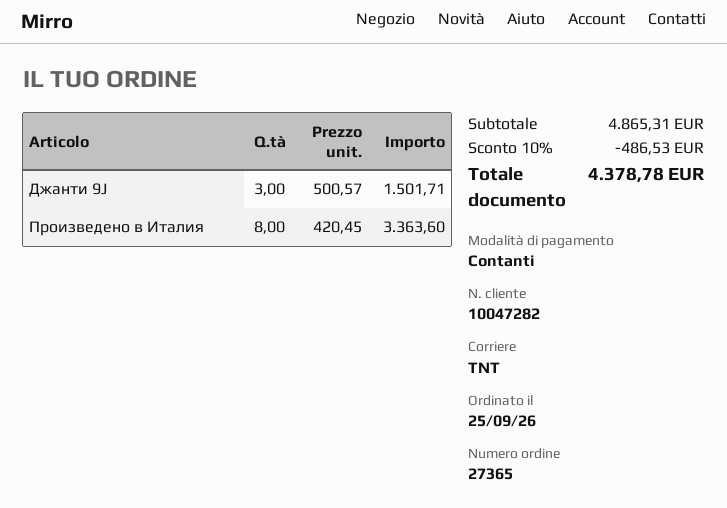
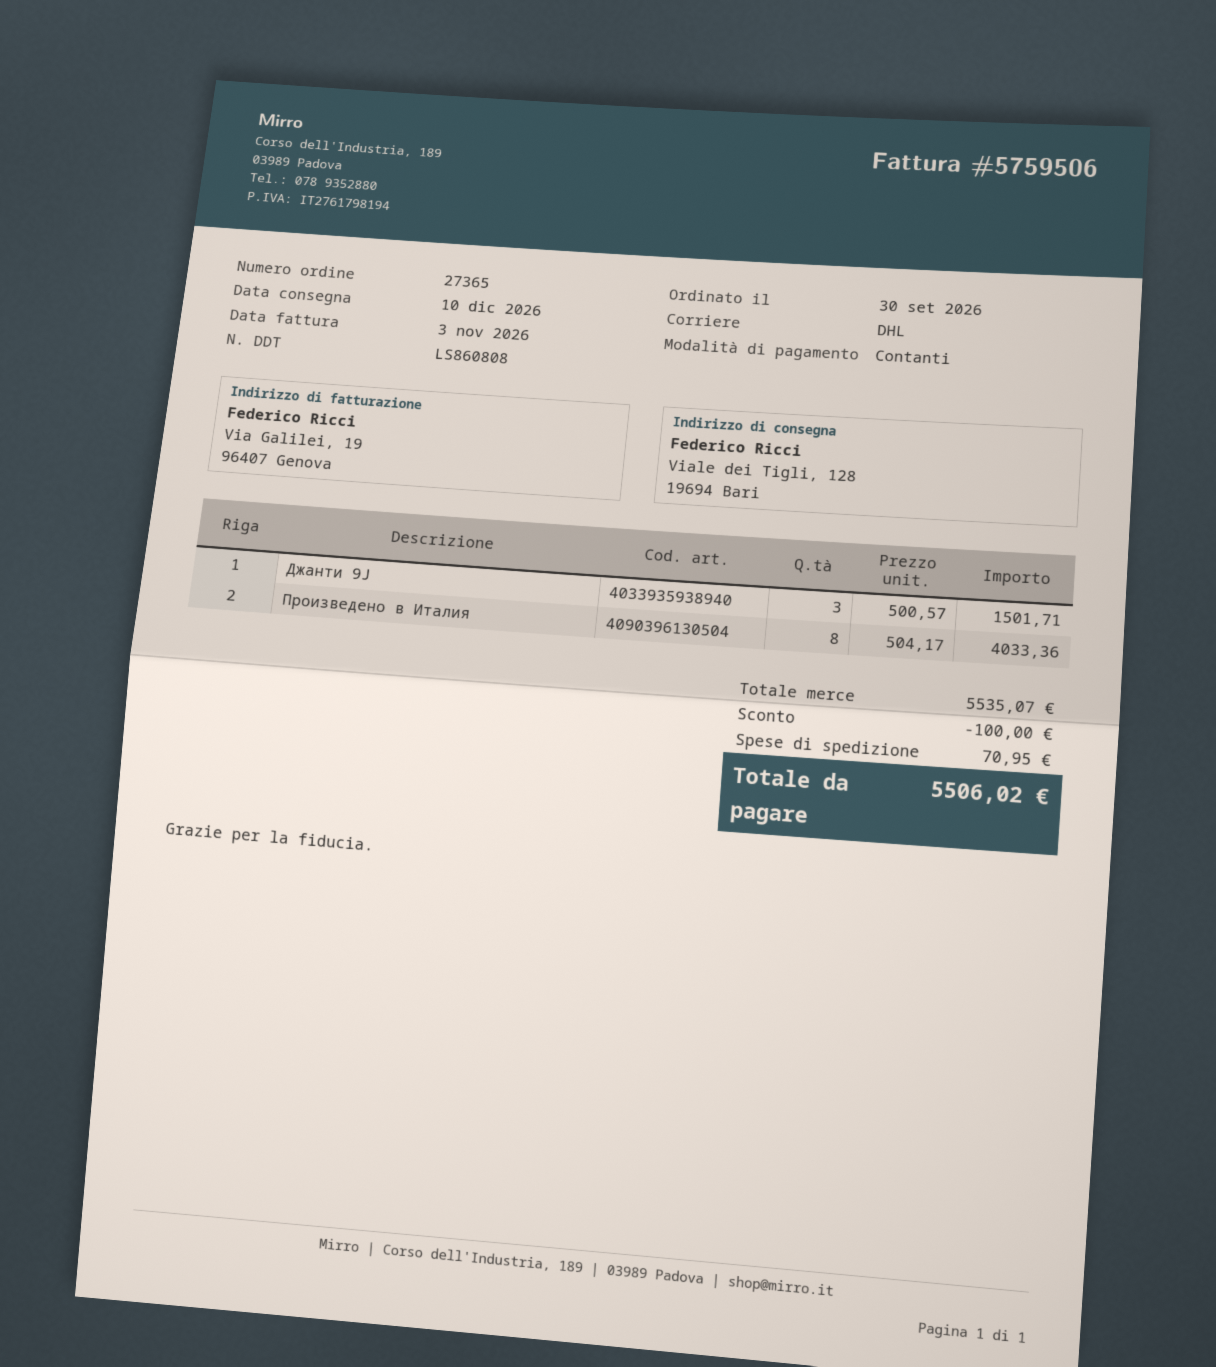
order date: 2026-09-25 -> 2026-09-30
shipping method: TNT -> DHL
Произведено в Италия: 8 x 420.45 = 3363.60 -> 8 x 504.17 = 4033.36
subtotal: 4865.31 -> 5535.07
discount: 486.53 -> 100.00
shipping: none -> 70.95
total: 4378.78 -> 5506.02

